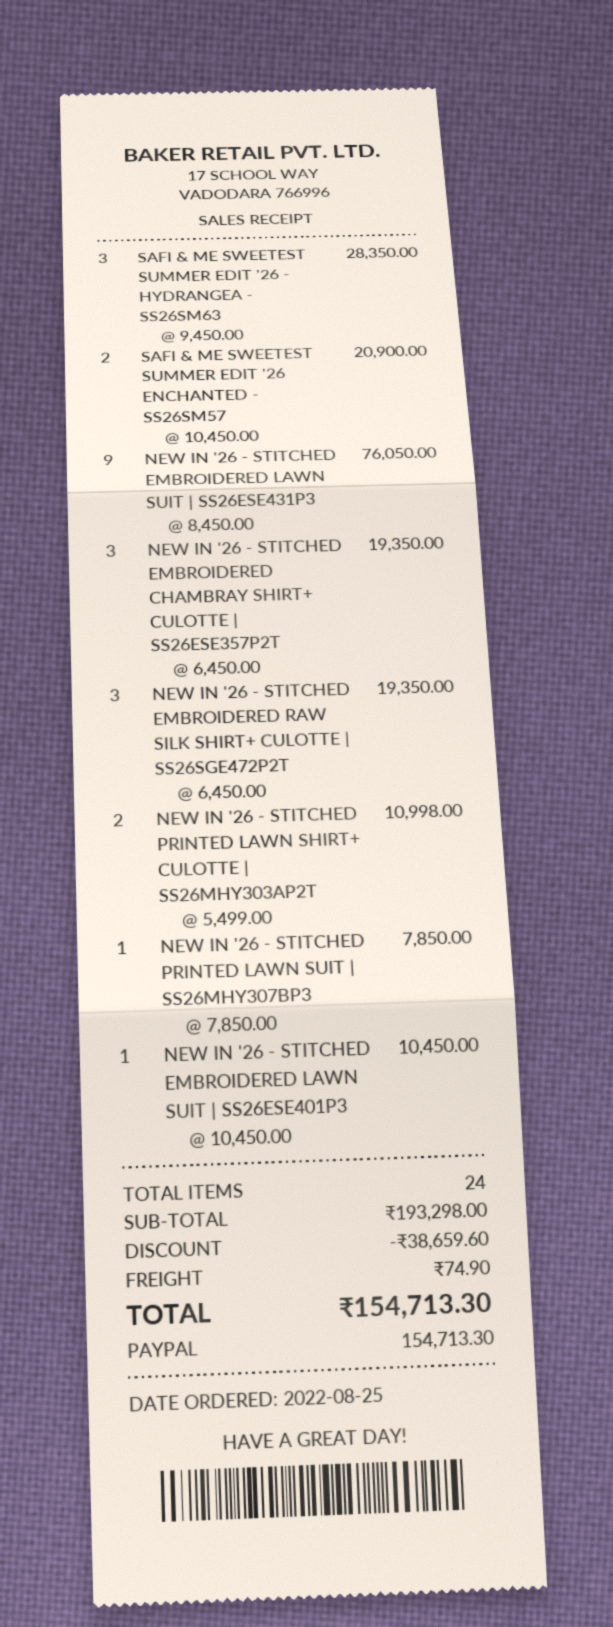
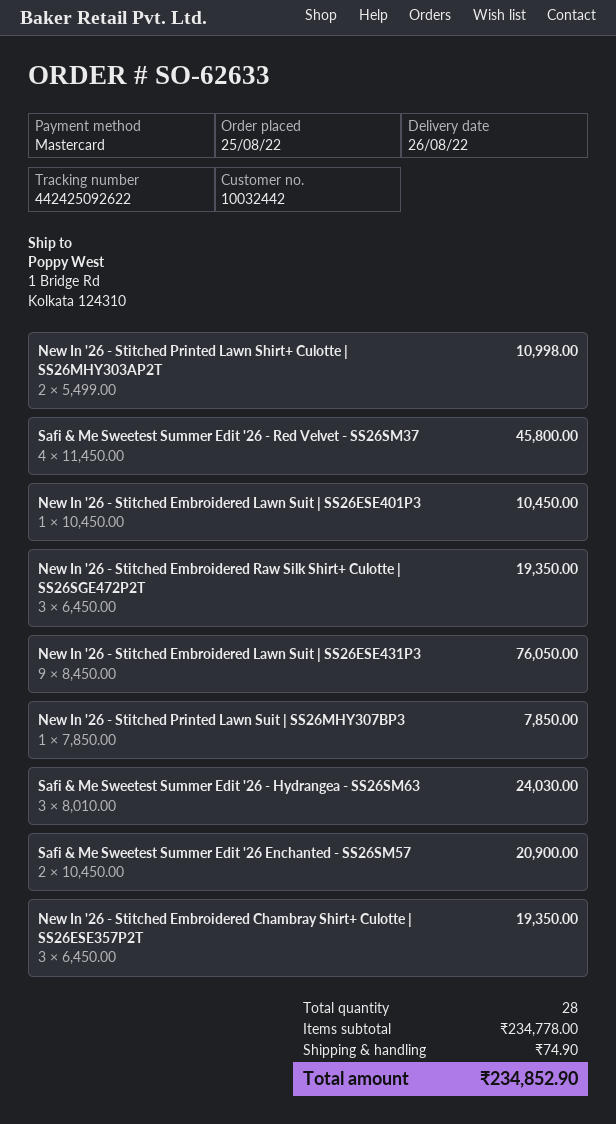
payment method: PayPal -> Mastercard
SAFI & ME SWEETEST SUMMER EDIT '26 - HYDRANGEA - SS26SM63: 3 x 9450.00 = 28350.00 -> 3 x 8010.00 = 24030.00
Safi & Me Sweetest Summer Edit '26 - Red Velvet - SS26SM37: none -> 4 x 11450.00 = 45800.00
total quantity: 24 -> 28
subtotal: 193298.00 -> 234778.00
discount: 38659.60 -> none
total: 154713.30 -> 234852.90

